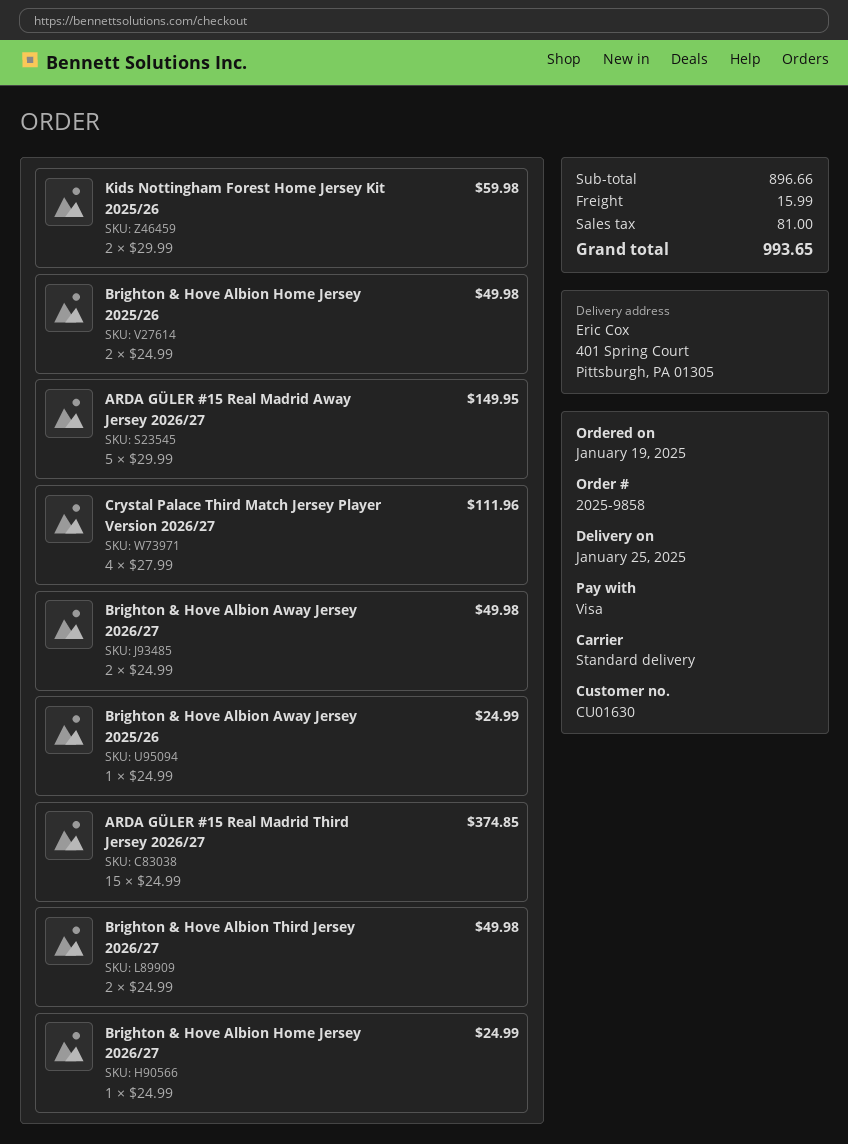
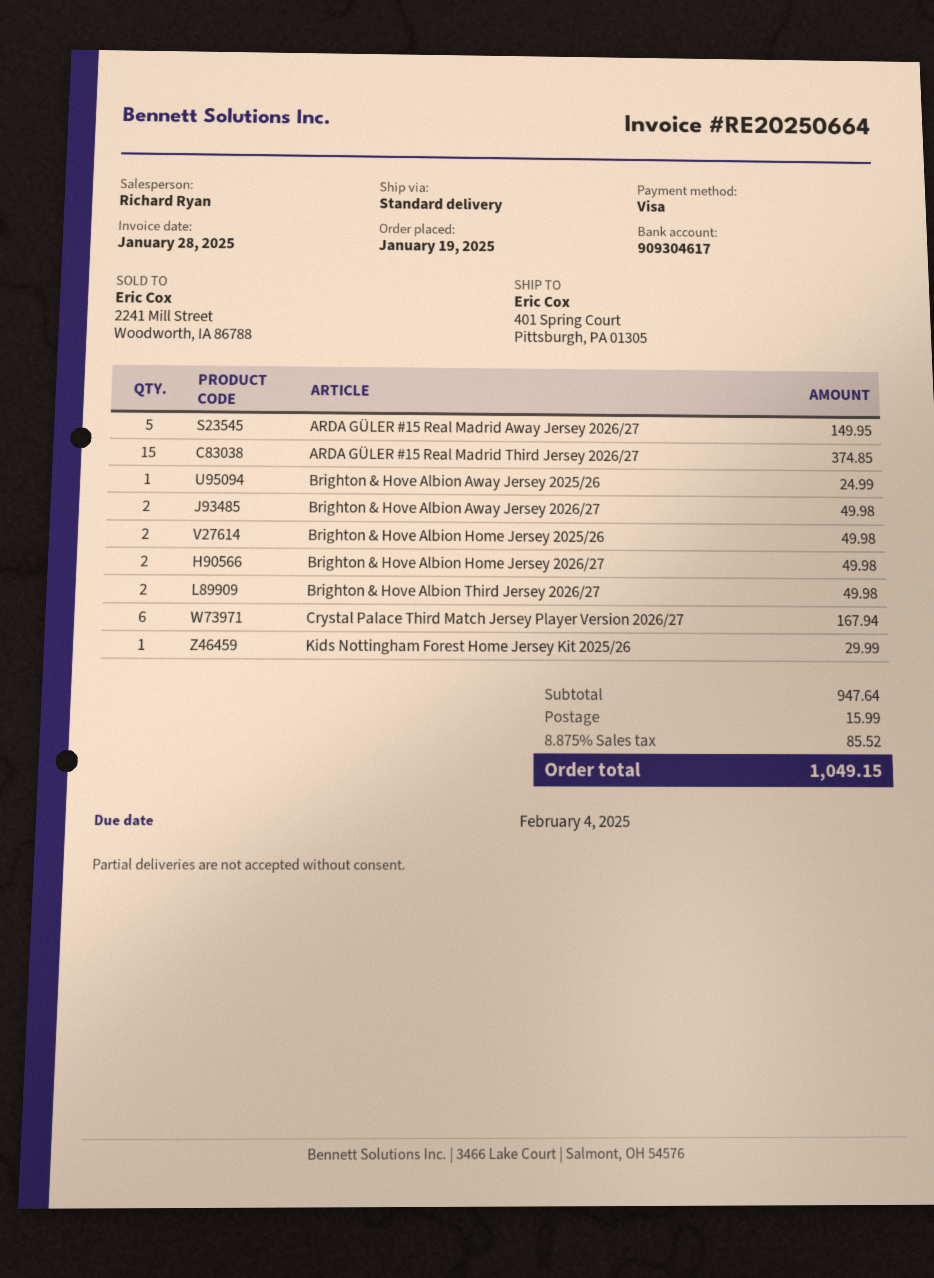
Kids Nottingham Forest Home Jersey Kit 2025/26: 2 for 59.98 -> 1 for 29.99
Crystal Palace Third Match Jersey Player Version 2026/27: 4 for 111.96 -> 6 for 167.94
Brighton & Hove Albion Home Jersey 2026/27: 1 for 24.99 -> 2 for 49.98
subtotal: 896.66 -> 947.64
tax: 81.00 -> 85.52
total: 993.65 -> 1049.15

